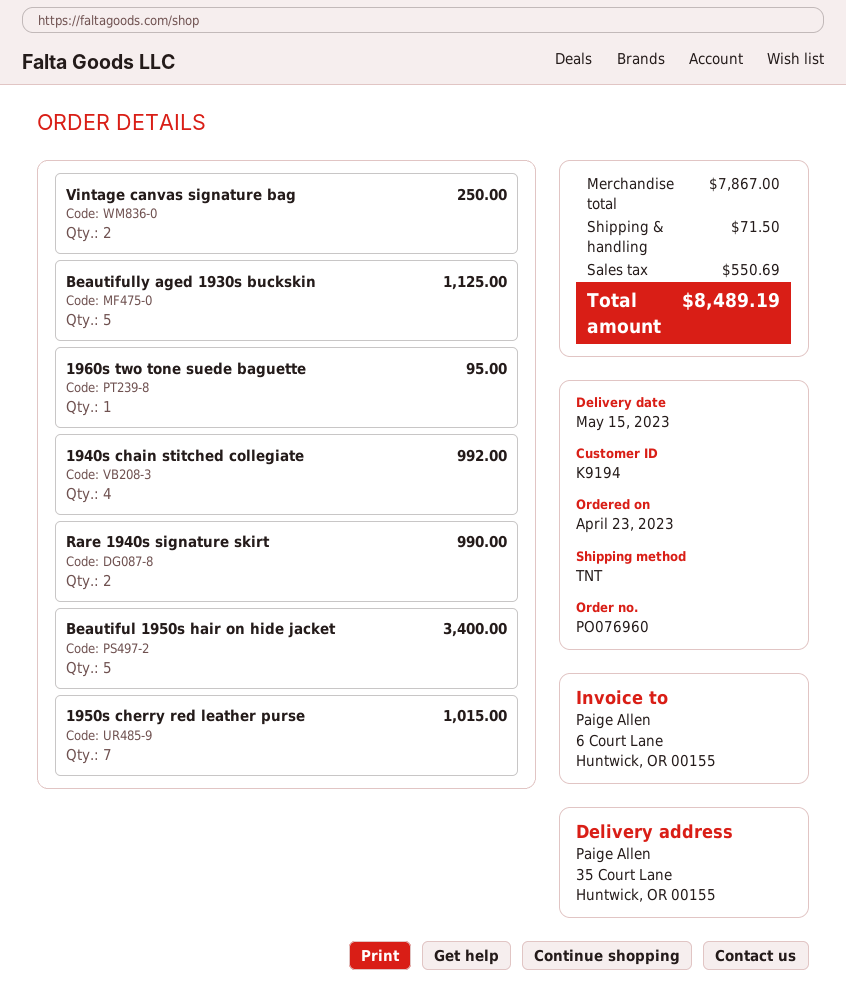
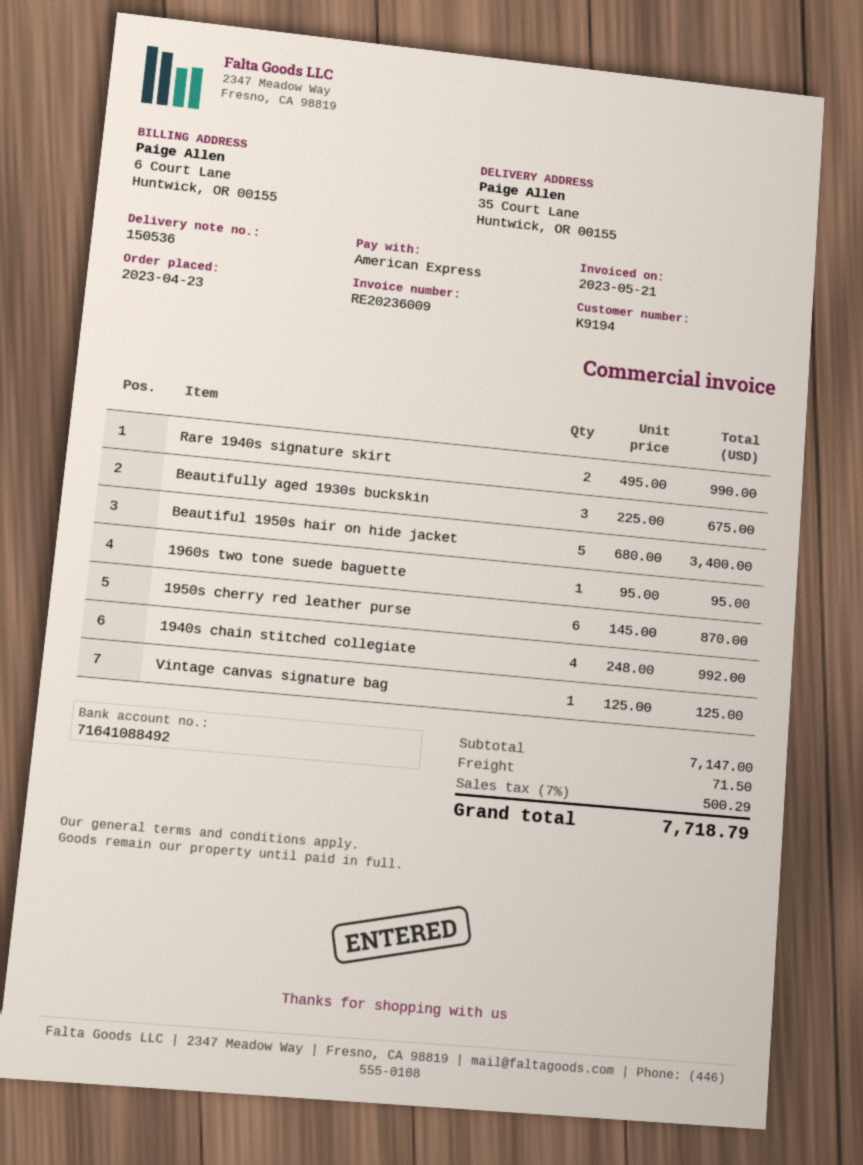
Vintage canvas signature bag: 2 for 250.00 -> 1 for 125.00
Beautifully aged 1930s buckskin: 5 for 1125.00 -> 3 for 675.00
1950s cherry red leather purse: 7 for 1015.00 -> 6 for 870.00
subtotal: 7867.00 -> 7147.00
tax: 550.69 -> 500.29
total: 8489.19 -> 7718.79

